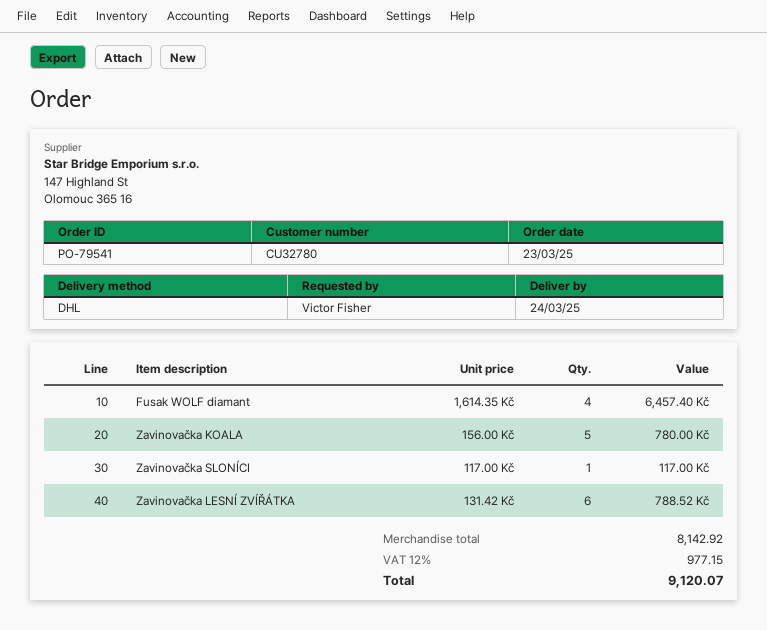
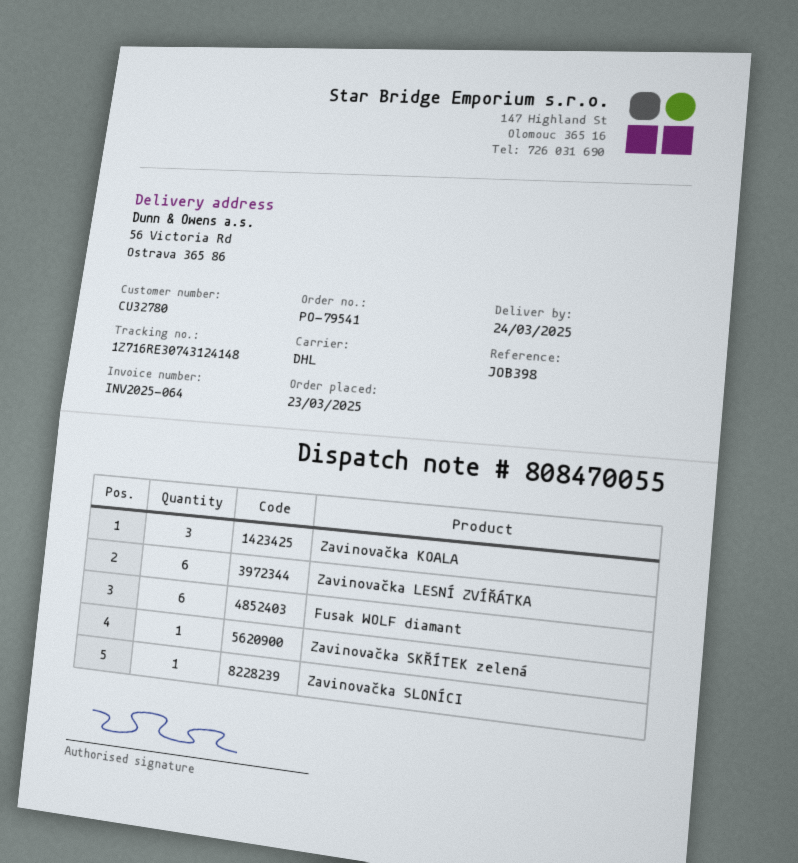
Fusak WOLF diamant: 4 -> 6
Zavinovačka KOALA: 5 -> 3
Zavinovačka SKŘÍTEK zelená: none -> 1

